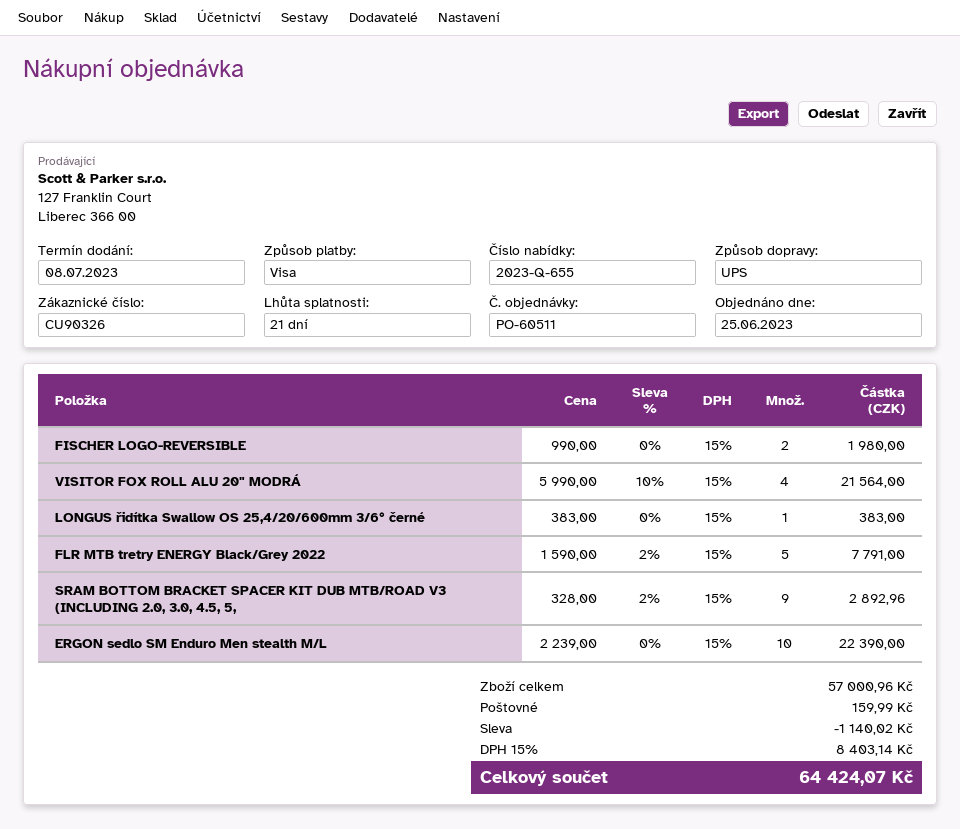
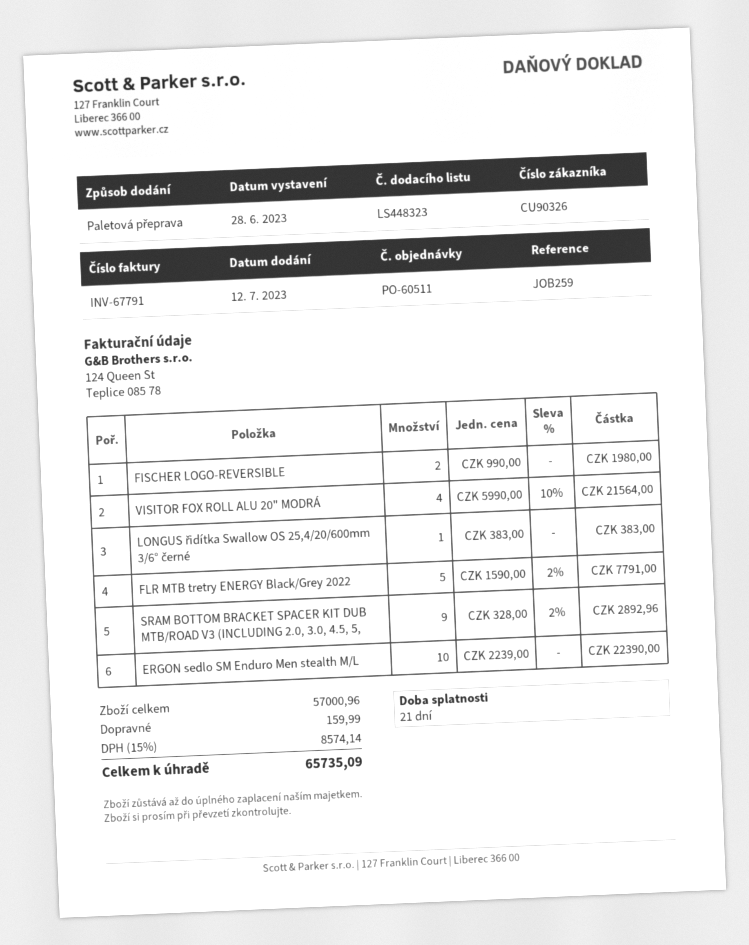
delivery date: 2023-07-08 -> 2023-07-12
shipping method: UPS -> pallet freight
discount: 1140.02 -> none
tax: 15% = 8403.14 -> 15% = 8574.14
total: 64424.07 -> 65735.09

